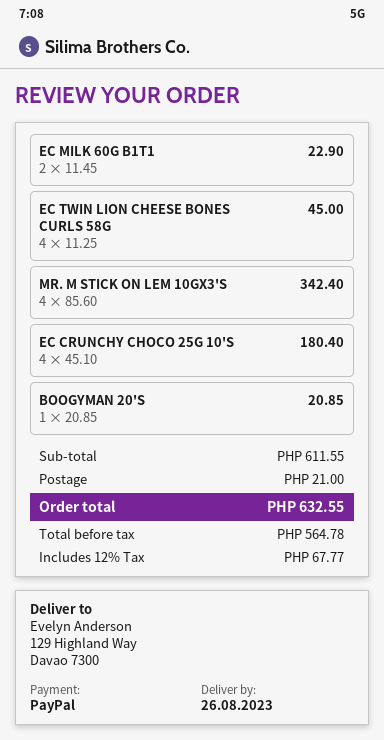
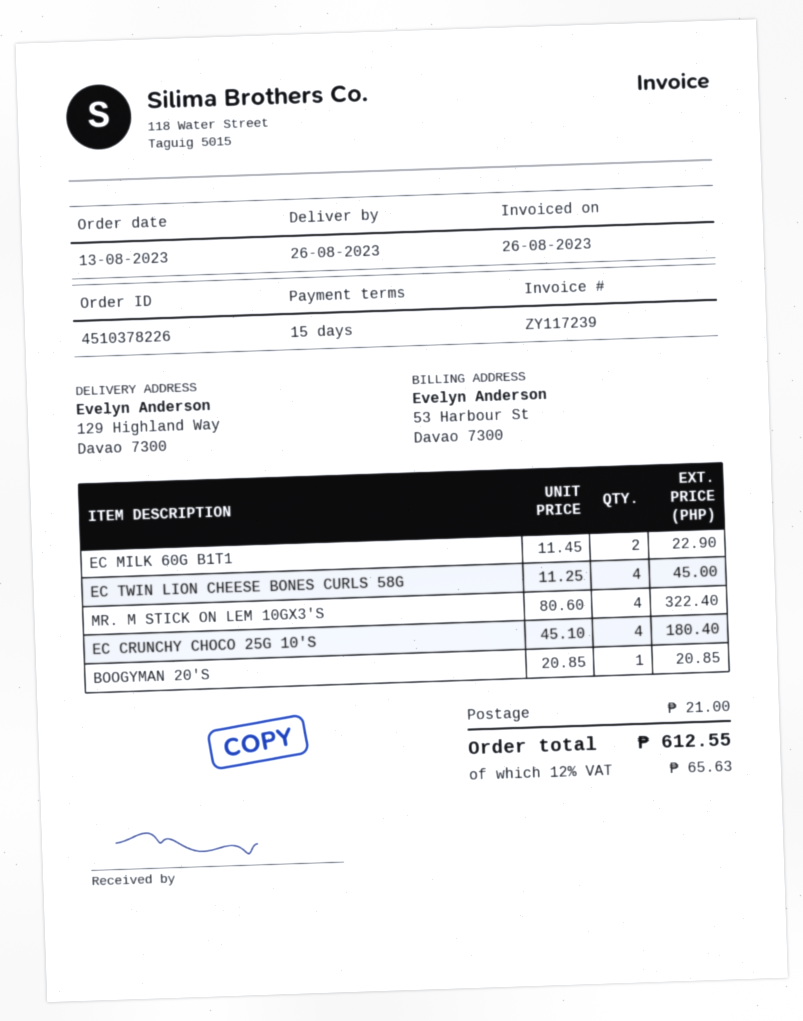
MR. M STICK ON LEM 10GX3'S: 4 x 85.60 = 342.40 -> 4 x 80.60 = 322.40
tax: 12% = 67.77 -> 12% = 65.63
total: 632.55 -> 612.55

